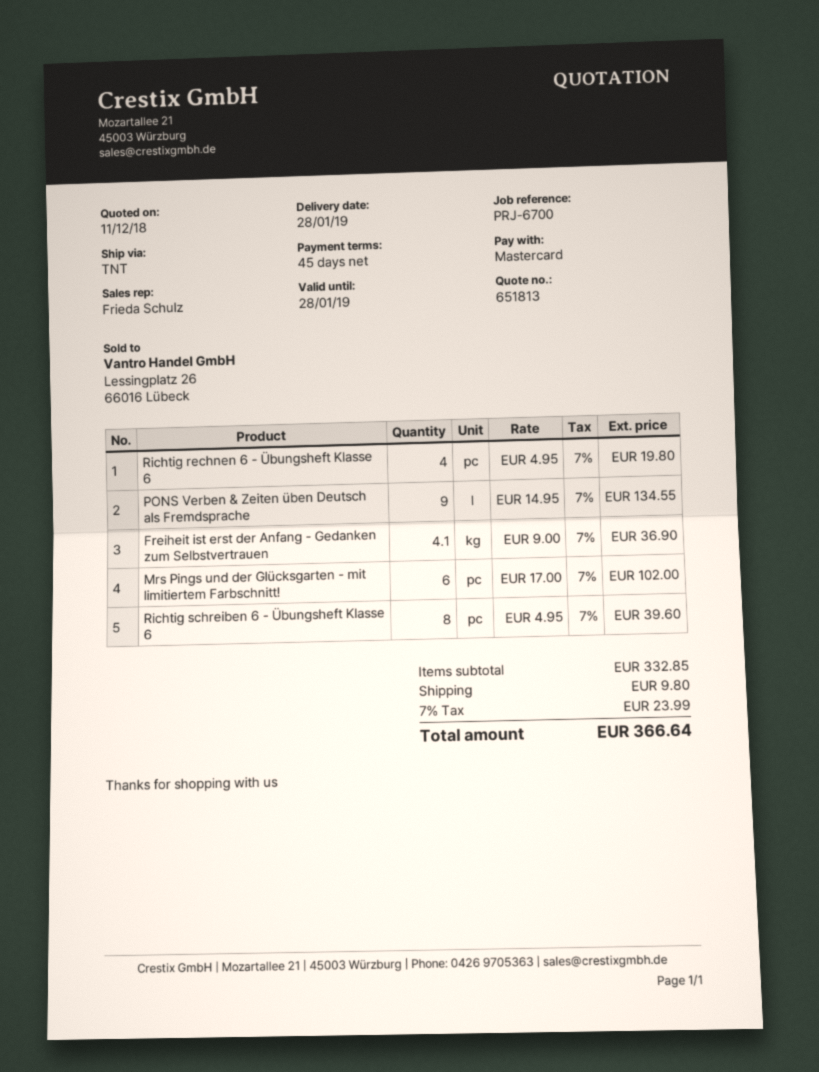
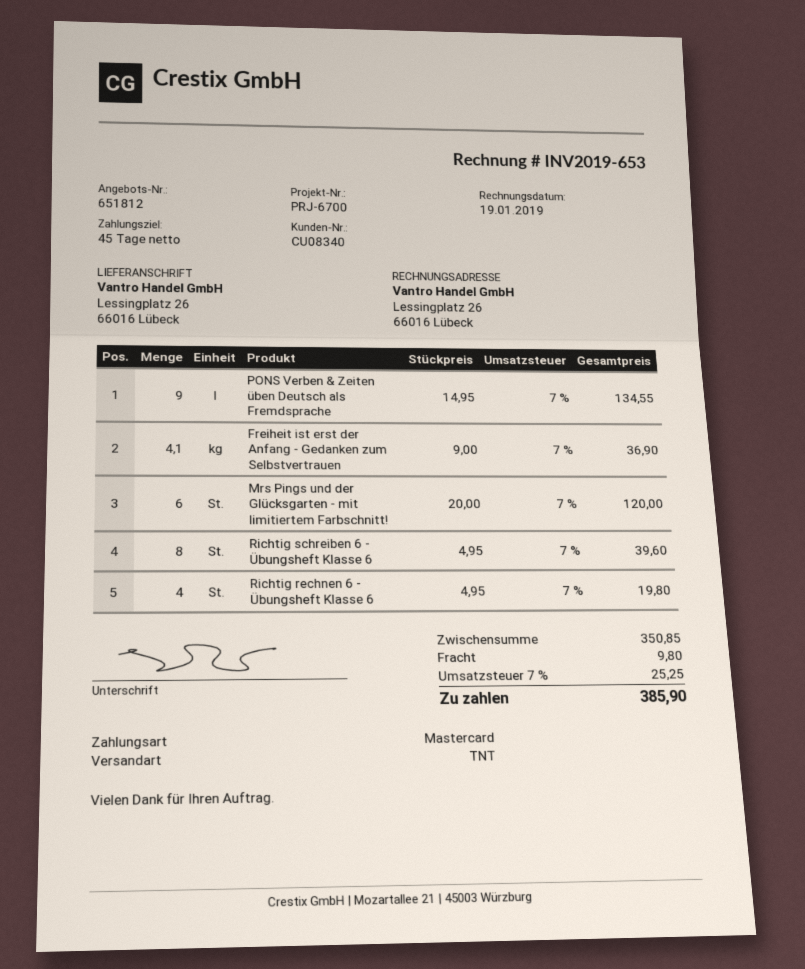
quote number: 651813 -> 651812
Mrs Pings und der Glücksgarten - mit limitiertem Farbschnitt!: 6 x 17.00 = 102.00 -> 6 x 20.00 = 120.00
subtotal: 332.85 -> 350.85
tax: 7% = 23.99 -> 7% = 25.25
total: 366.64 -> 385.90

